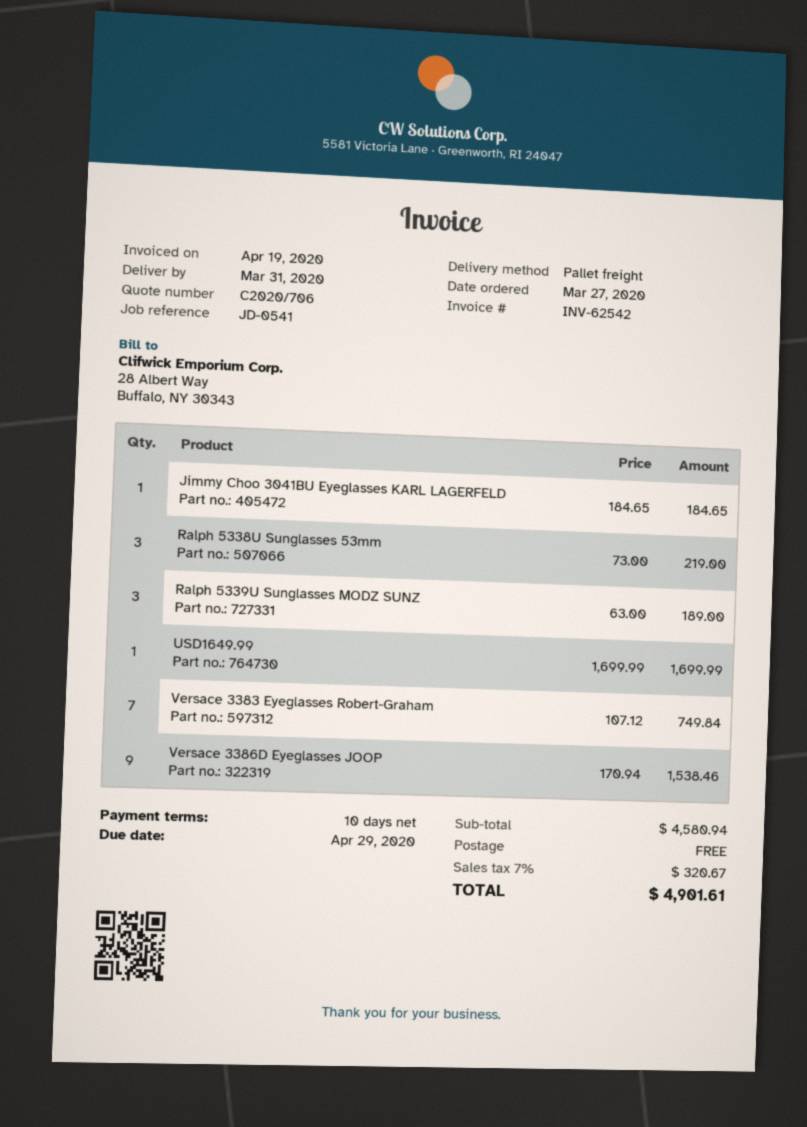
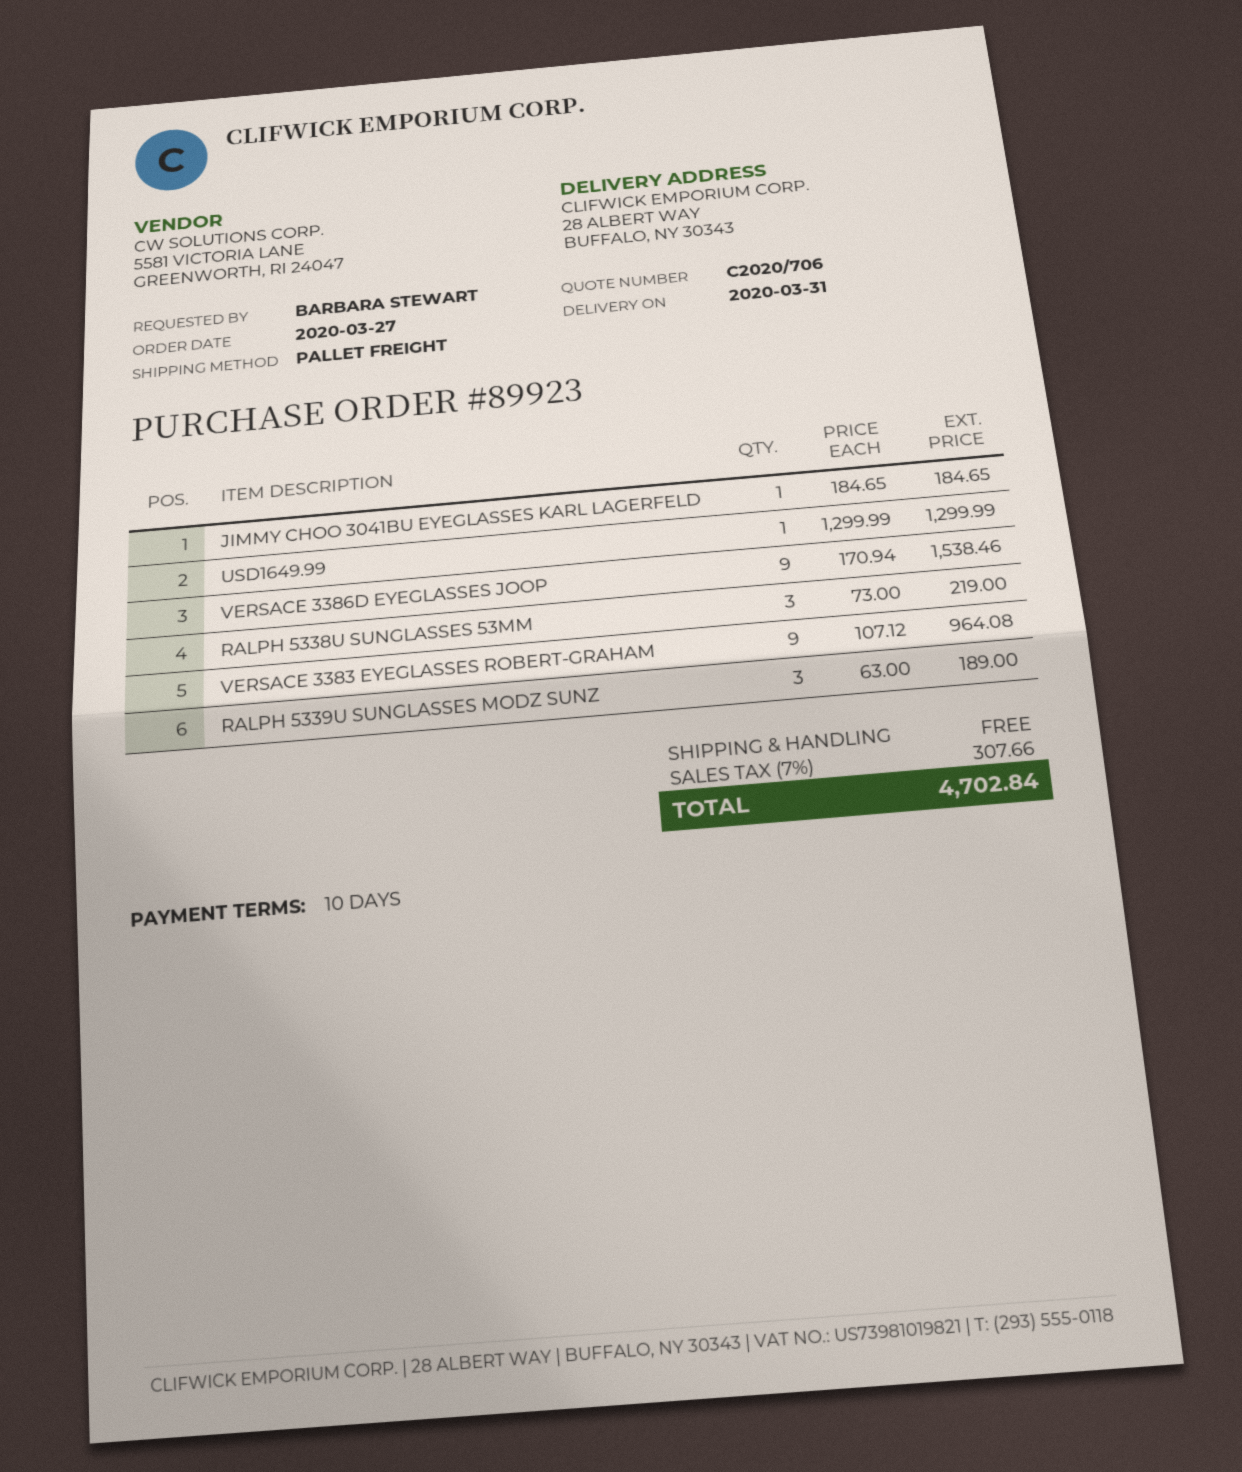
USD1649.99: 1 x 1699.99 = 1699.99 -> 1 x 1299.99 = 1299.99
Versace 3383 Eyeglasses Robert-Graham: 7 x 107.12 = 749.84 -> 9 x 107.12 = 964.08
tax: 7% = 320.67 -> 7% = 307.66
total: 4901.61 -> 4702.84

